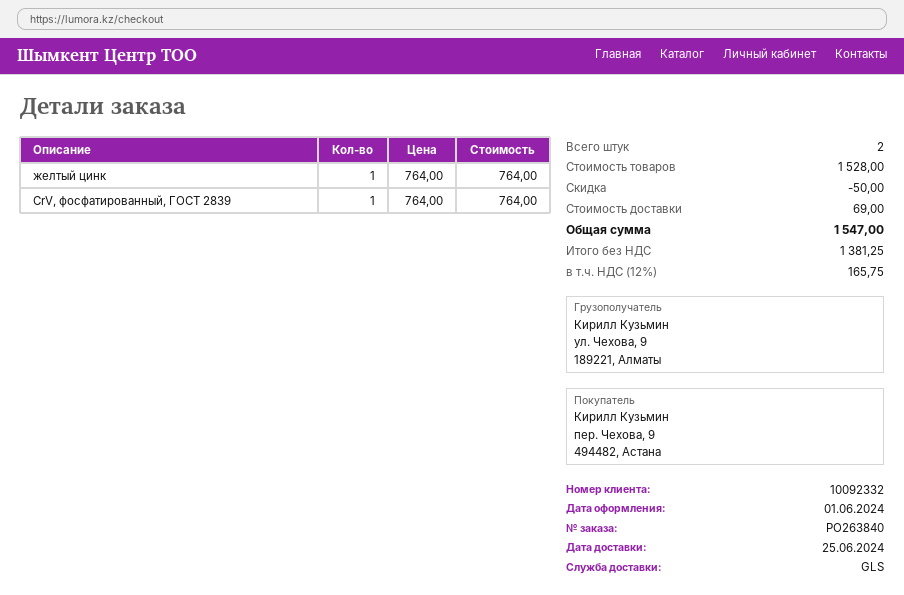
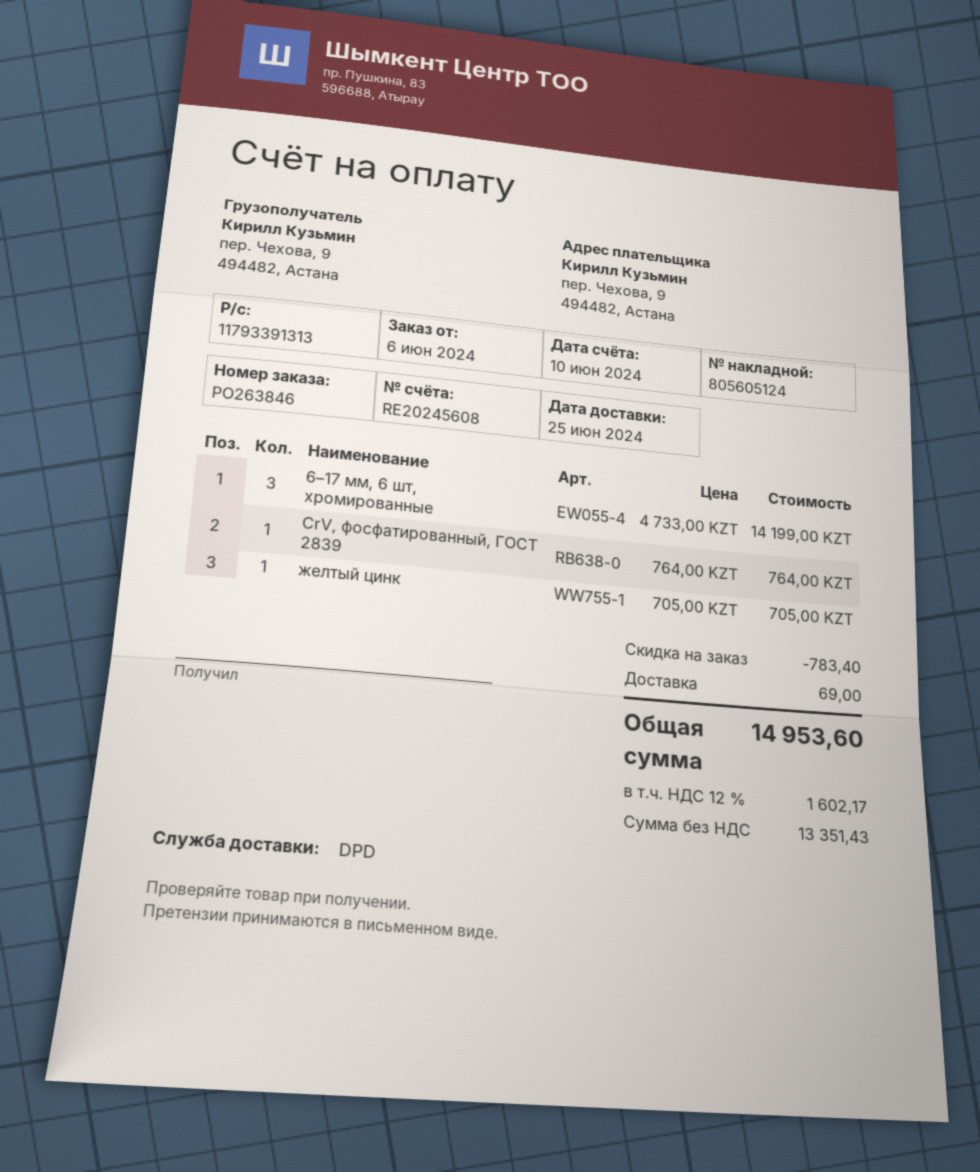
order number: PO263840 -> PO263846
order date: 2024-06-01 -> 2024-06-06
shipping method: GLS -> DPD
ship to: ул. Чехова, 9, 189221, Алматы -> пер. Чехова, 9, 494482, Астана
желтый цинк: 1 x 764.00 = 764.00 -> 1 x 705.00 = 705.00
6–17 мм, 6 шт, хромированные: none -> 3 x 4733.00 = 14199.00
discount: 50.00 -> 783.40
net: 1381.25 -> 13351.43
tax: 12% = 165.75 -> 12% = 1602.17
total: 1547.00 -> 14953.60

